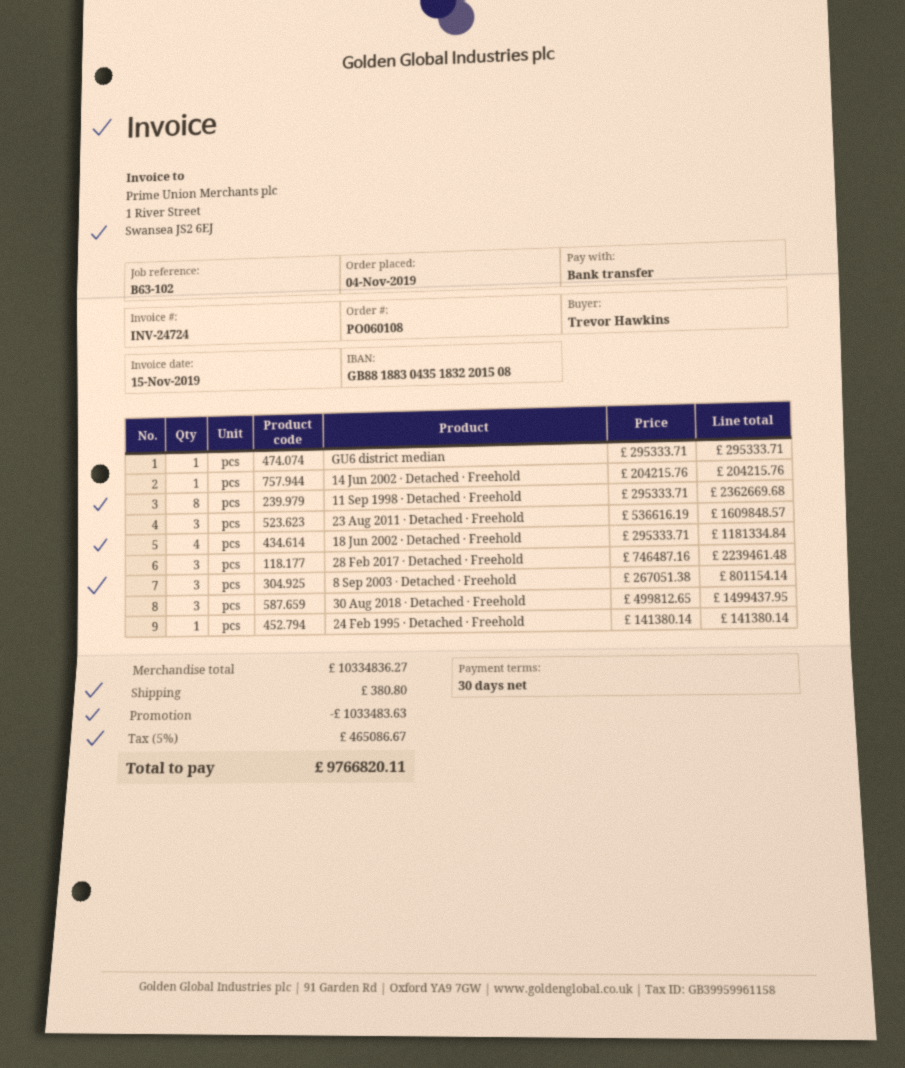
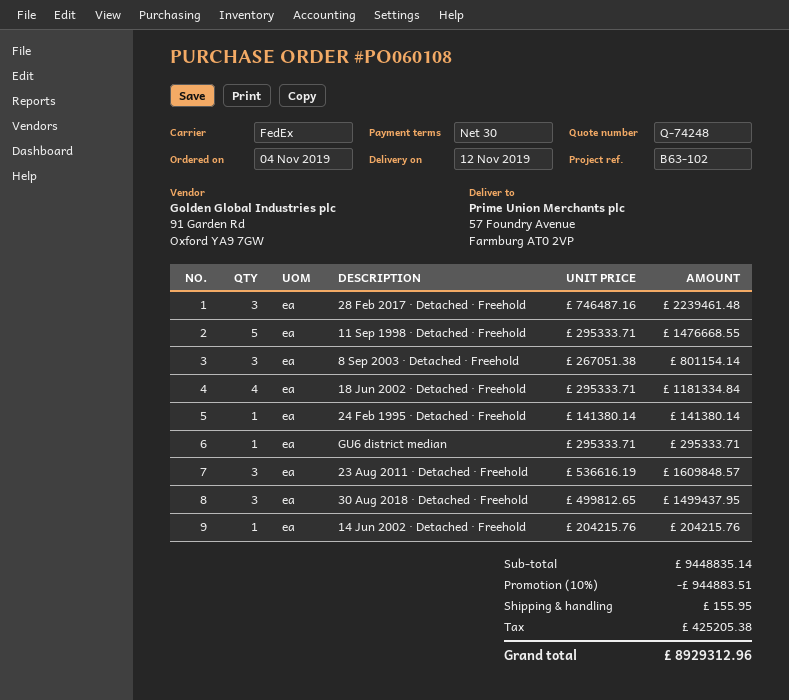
11 Sep 1998 · Detached · Freehold: 8 x 295333.71 = 2362669.68 -> 5 x 295333.71 = 1476668.55
subtotal: 10334836.27 -> 9448835.14
discount: 1033483.63 -> 944883.51
shipping: 380.80 -> 155.95
tax: 465086.67 -> 425205.38
total: 9766820.11 -> 8929312.96

